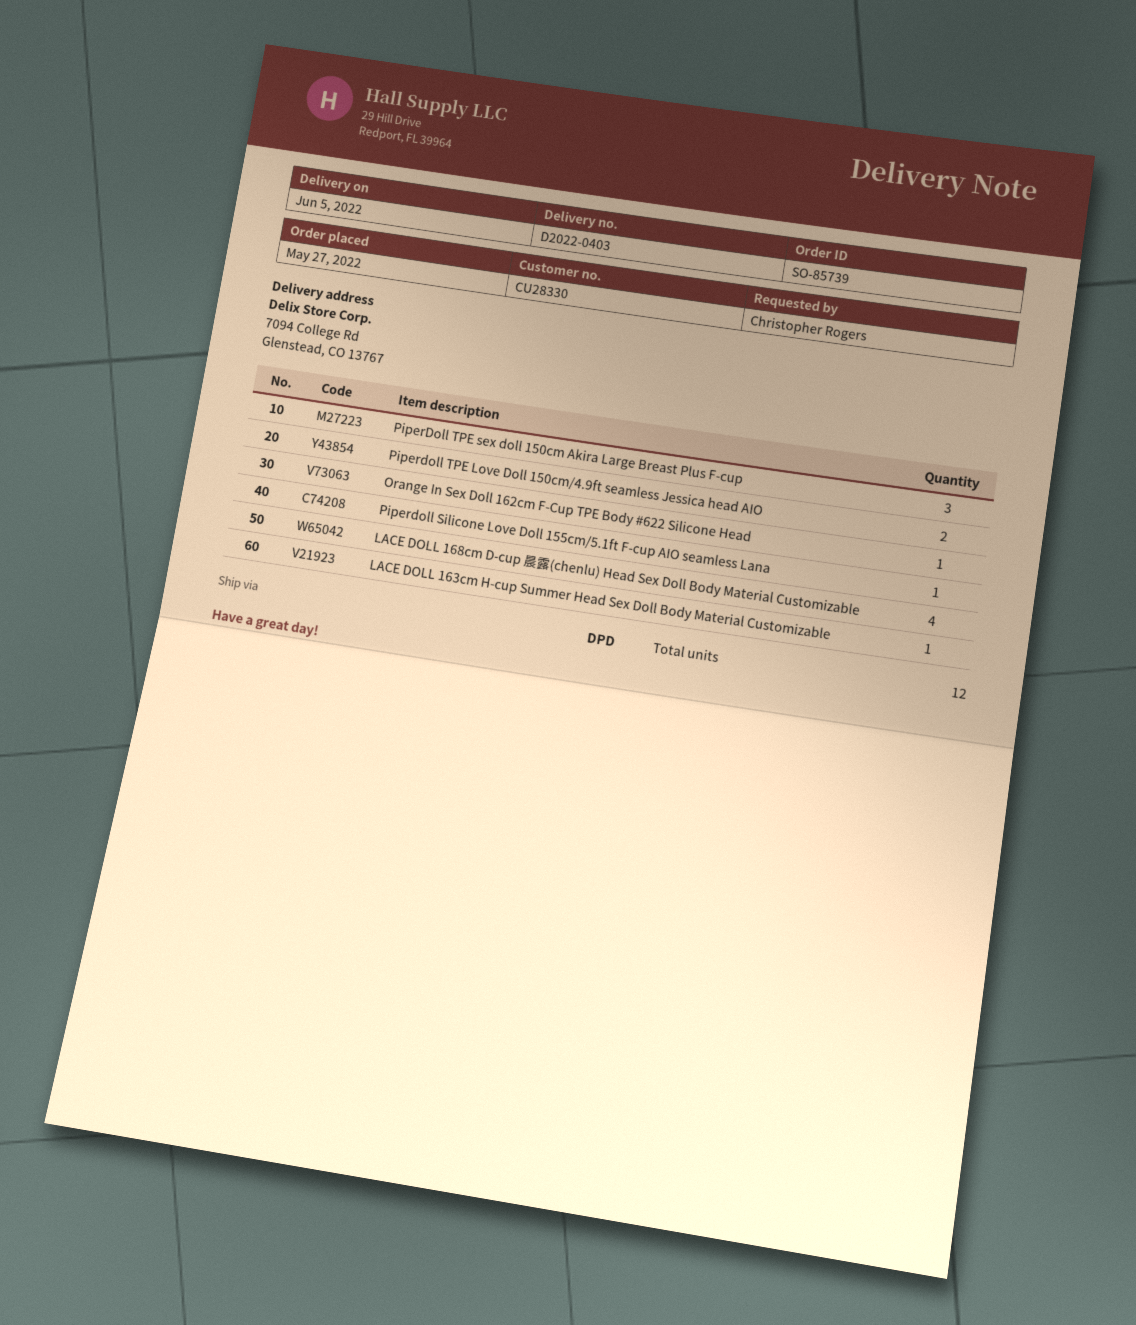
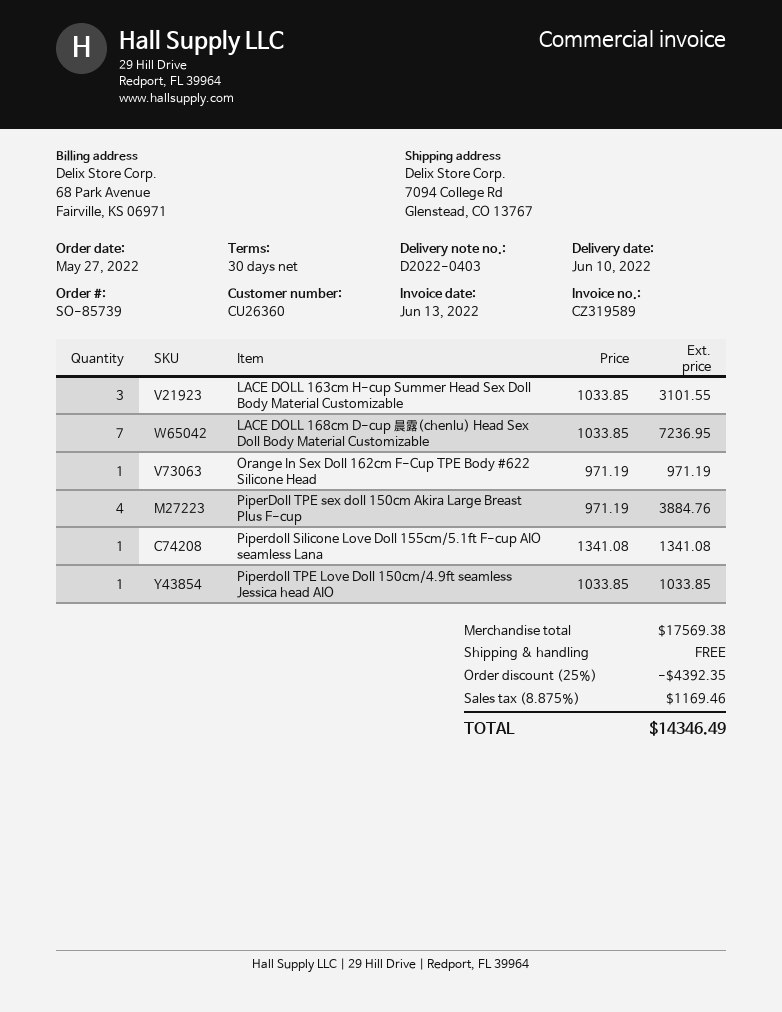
delivery date: 2022-06-05 -> 2022-06-10
customer number: CU28330 -> CU26360
PiperDoll TPE sex doll 150cm Akira Large Breast Plus F-cup: 3 -> 4
Piperdoll TPE Love Doll 150cm/4.9ft seamless Jessica head AIO: 2 -> 1
LACE DOLL 168cm D-cup 晨露(chenlu) Head Sex Doll Body Material Customizable: 4 -> 7
LACE DOLL 163cm H-cup Summer Head Sex Doll Body Material Customizable: 1 -> 3

